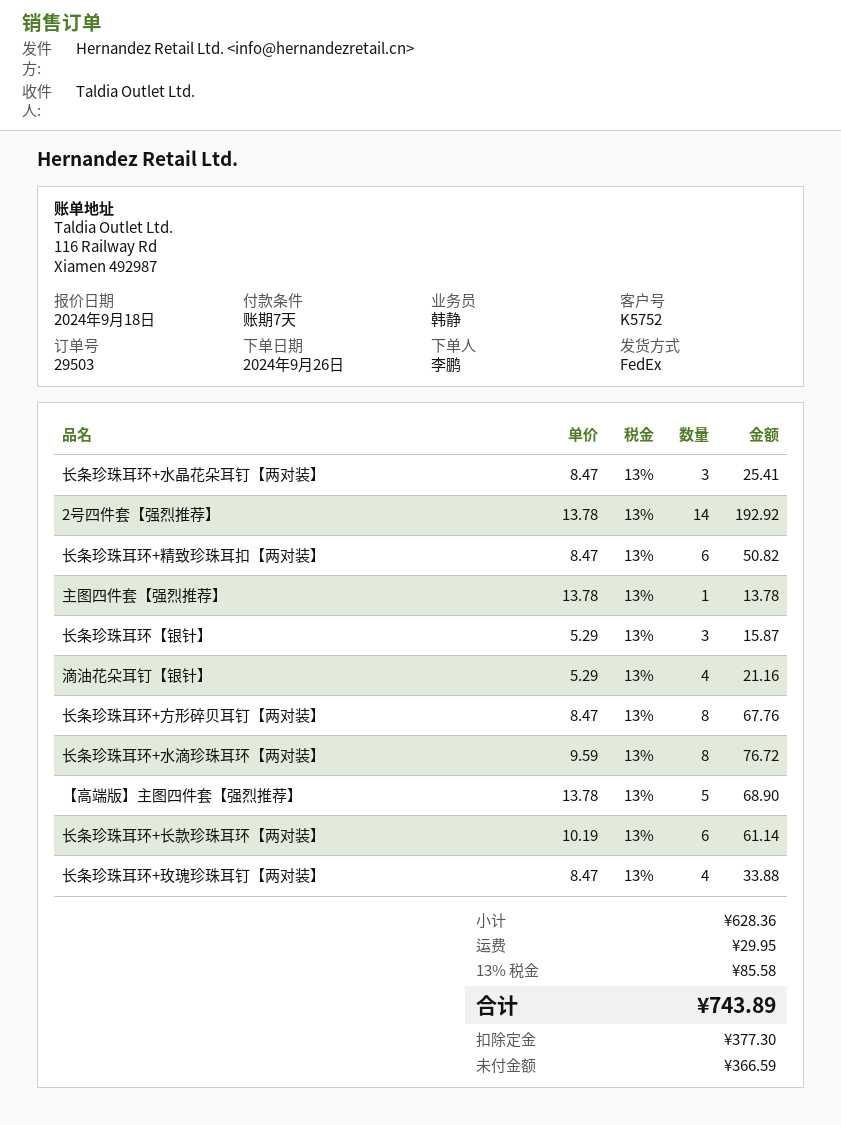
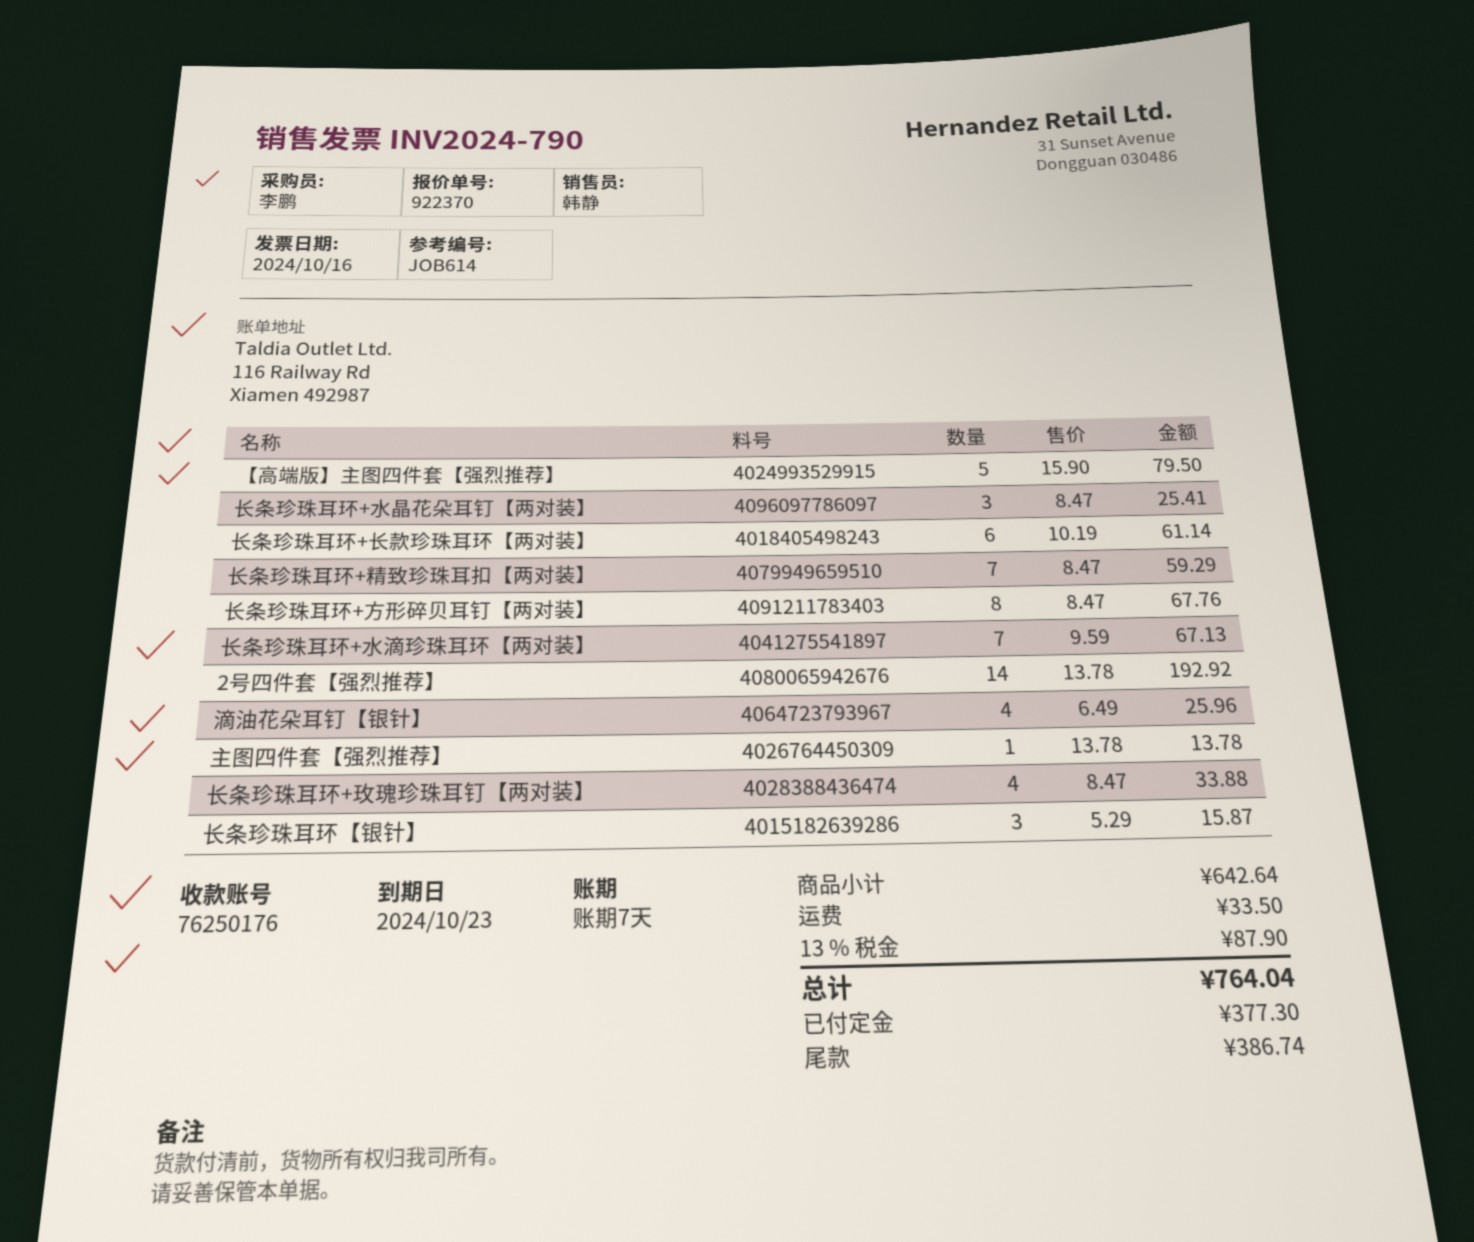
长条珍珠耳环+精致珍珠耳扣【两对装】: 6 x 8.47 = 50.82 -> 7 x 8.47 = 59.29
滴油花朵耳钉【银针】: 4 x 5.29 = 21.16 -> 4 x 6.49 = 25.96
长条珍珠耳环+水滴珍珠耳环【两对装】: 8 x 9.59 = 76.72 -> 7 x 9.59 = 67.13
【高端版】主图四件套【强烈推荐】: 5 x 13.78 = 68.90 -> 5 x 15.90 = 79.50
subtotal: 628.36 -> 642.64
shipping: 29.95 -> 33.50
tax: 13% = 85.58 -> 13% = 87.90
total: 743.89 -> 764.04
balance: 366.59 -> 386.74

